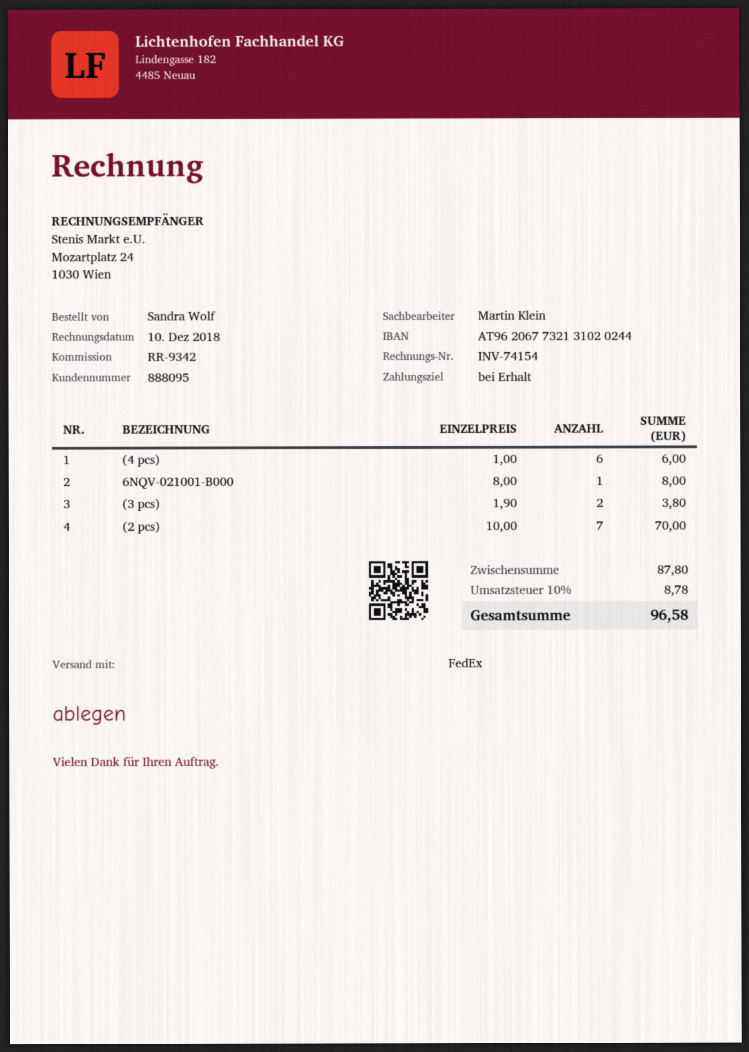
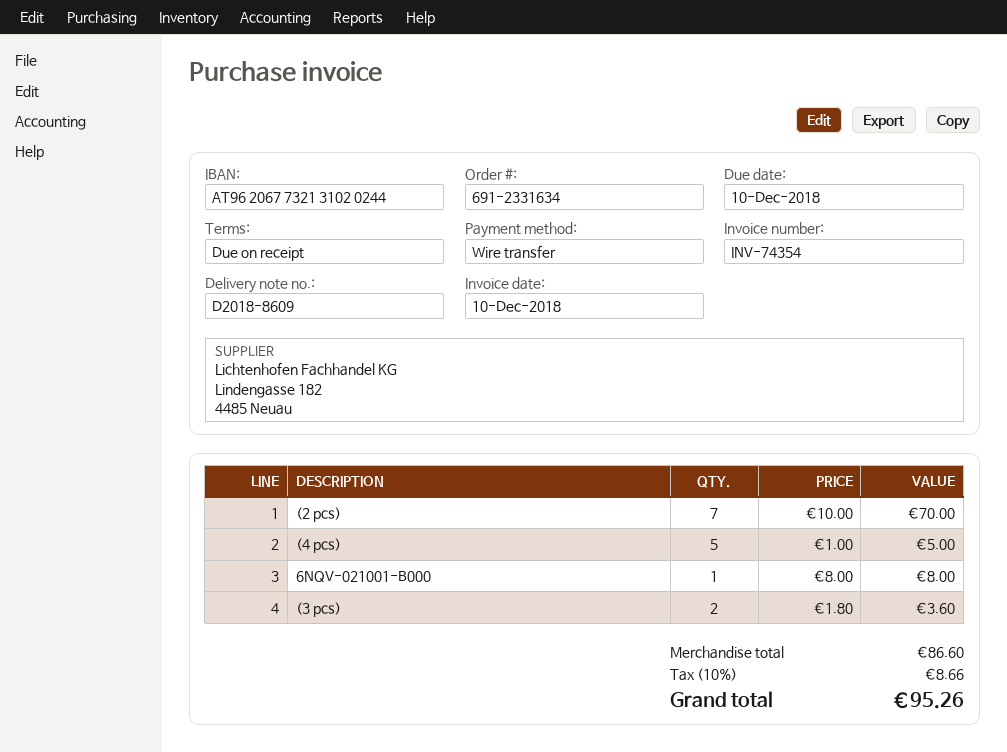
invoice number: INV-74154 -> INV-74354
(4 pcs): 6 x 1.00 = 6.00 -> 5 x 1.00 = 5.00
(3 pcs): 2 x 1.90 = 3.80 -> 2 x 1.80 = 3.60
subtotal: 87.80 -> 86.60
tax: 10% = 8.78 -> 10% = 8.66
total: 96.58 -> 95.26

